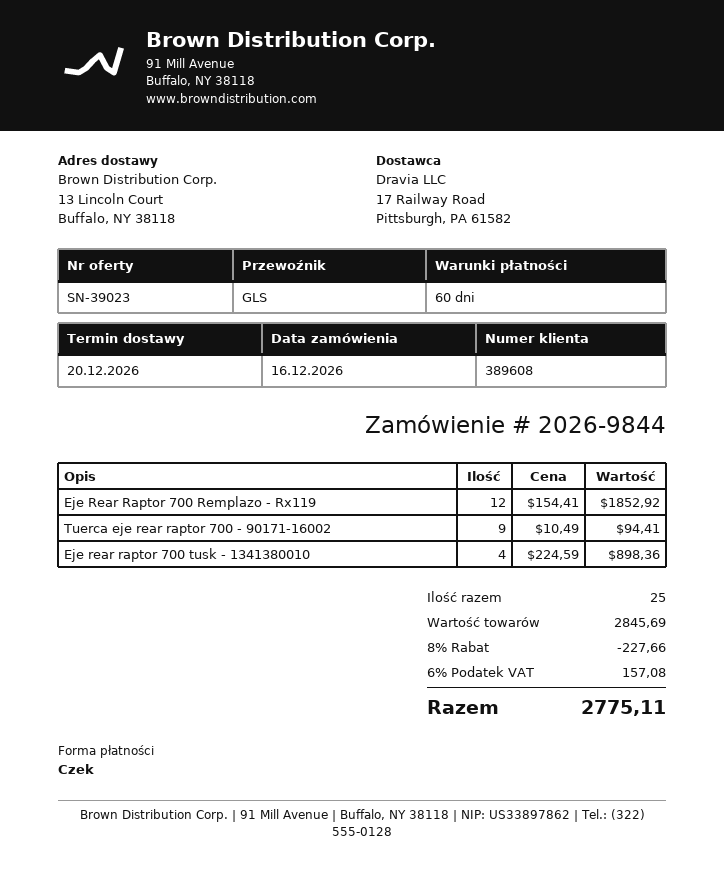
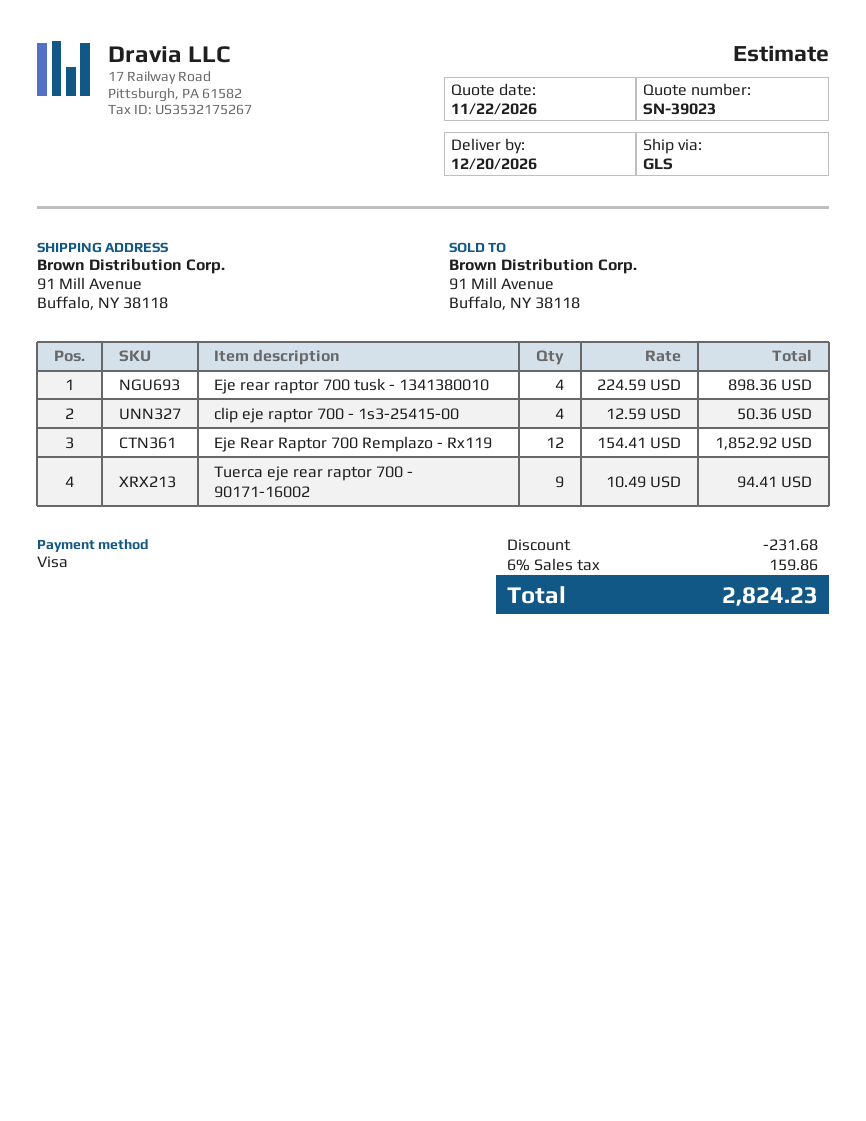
payment method: cheque -> Visa
ship to: 13 Lincoln Court, Buffalo, NY 38118 -> 91 Mill Avenue, Buffalo, NY 38118
clip eje raptor 700 - 1s3-25415-00: none -> 4 x 12.59 = 50.36
discount: 227.66 -> 231.68
tax: 6% = 157.08 -> 6% = 159.86
total: 2775.11 -> 2824.23

